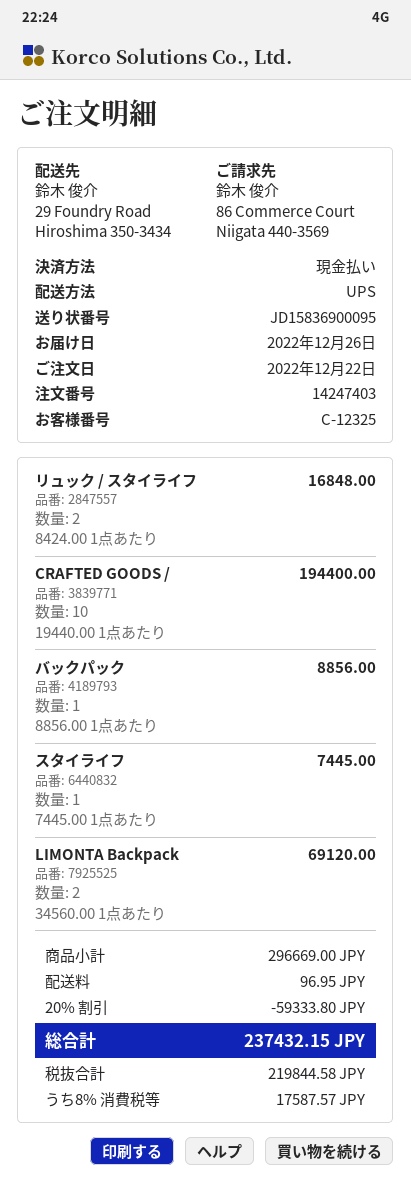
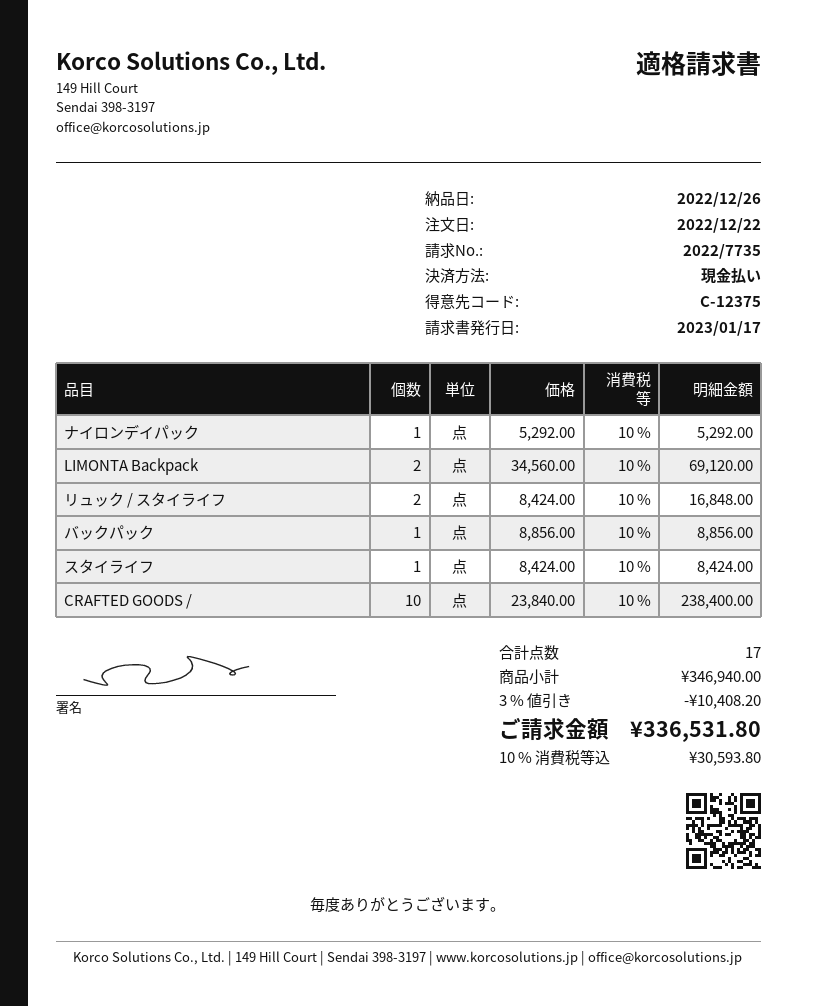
customer number: C-12325 -> C-12375
CRAFTED GOODS /: 10 x 19440.00 = 194400.00 -> 10 x 23840.00 = 238400.00
スタイライフ: 1 x 7445.00 = 7445.00 -> 1 x 8424.00 = 8424.00
ナイロンデイパック: none -> 1 x 5292.00 = 5292.00
subtotal: 296669.00 -> 346940.00
discount: 20% = 59333.80 -> 3% = 10408.20
shipping: 96.95 -> none
tax: 8% = 17587.57 -> 10% = 30593.80
total: 237432.15 -> 336531.80

